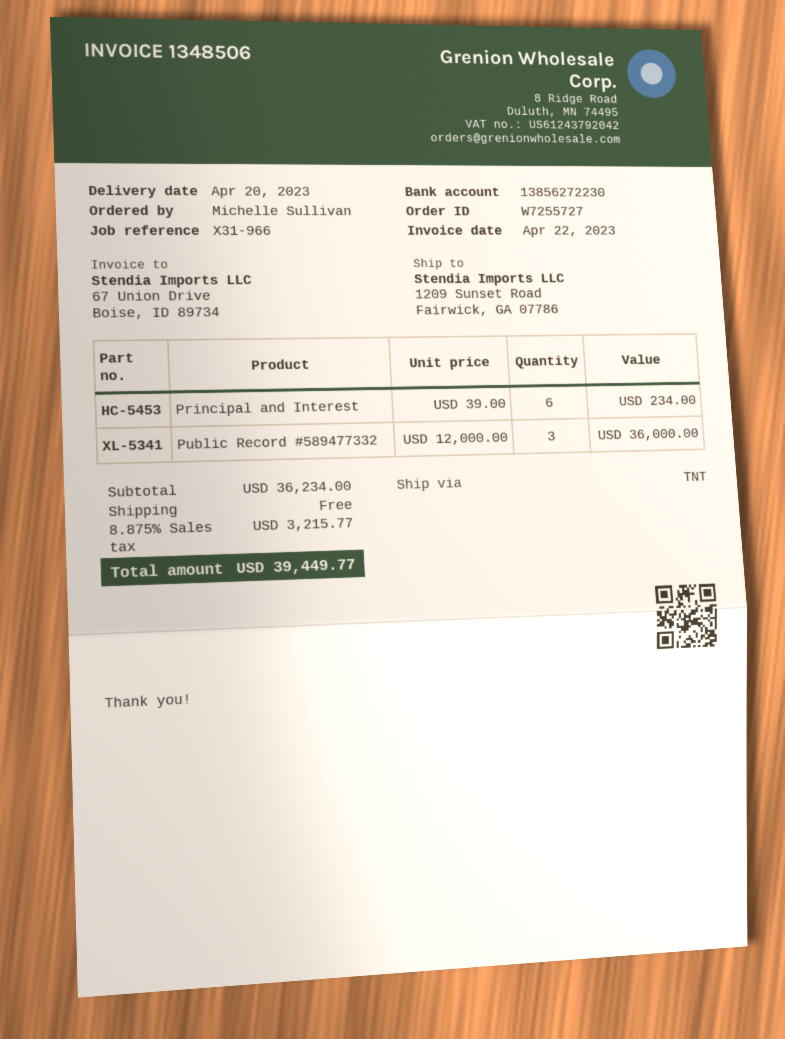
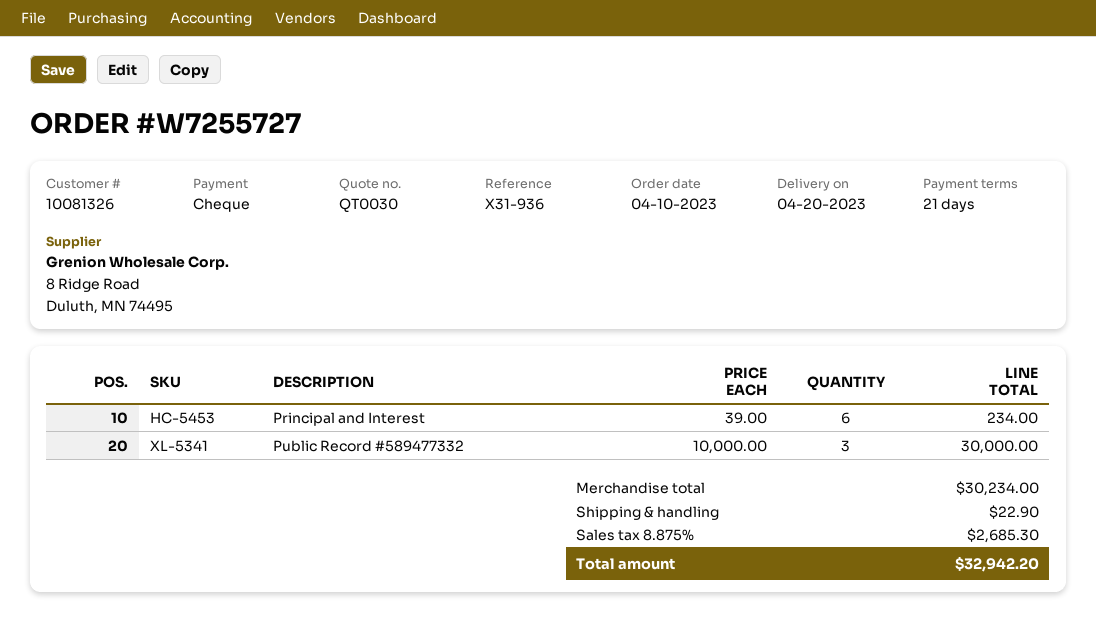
reference: X31-966 -> X31-936
Public Record #589477332: 3 x 12000.00 = 36000.00 -> 3 x 10000.00 = 30000.00
subtotal: 36234.00 -> 30234.00
shipping: 0.00 -> 22.90
tax: 8.875% = 3215.77 -> 8.875% = 2685.30
total: 39449.77 -> 32942.20

